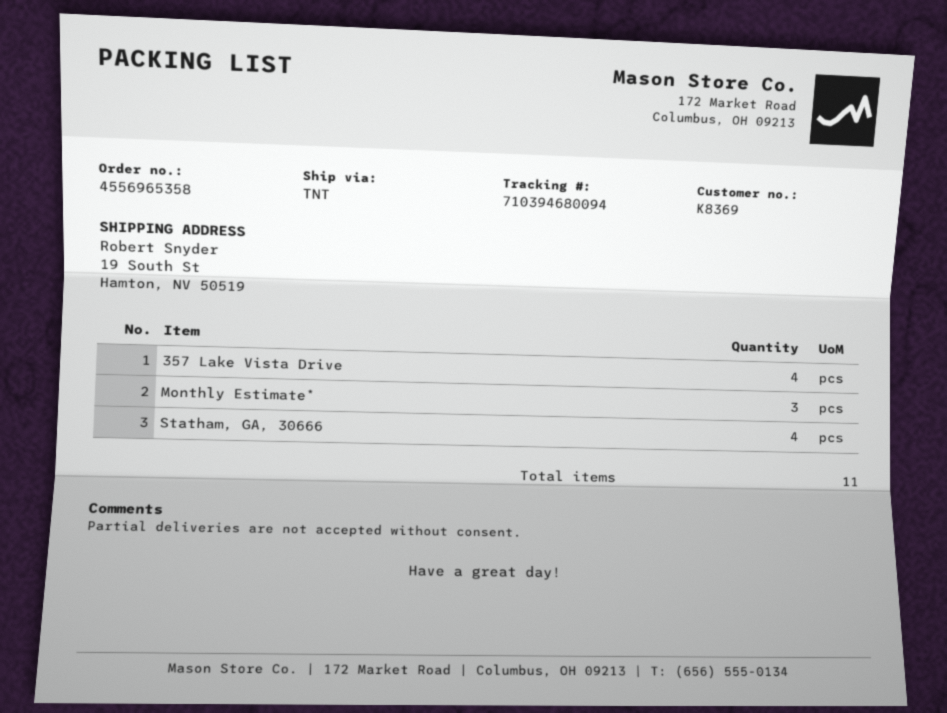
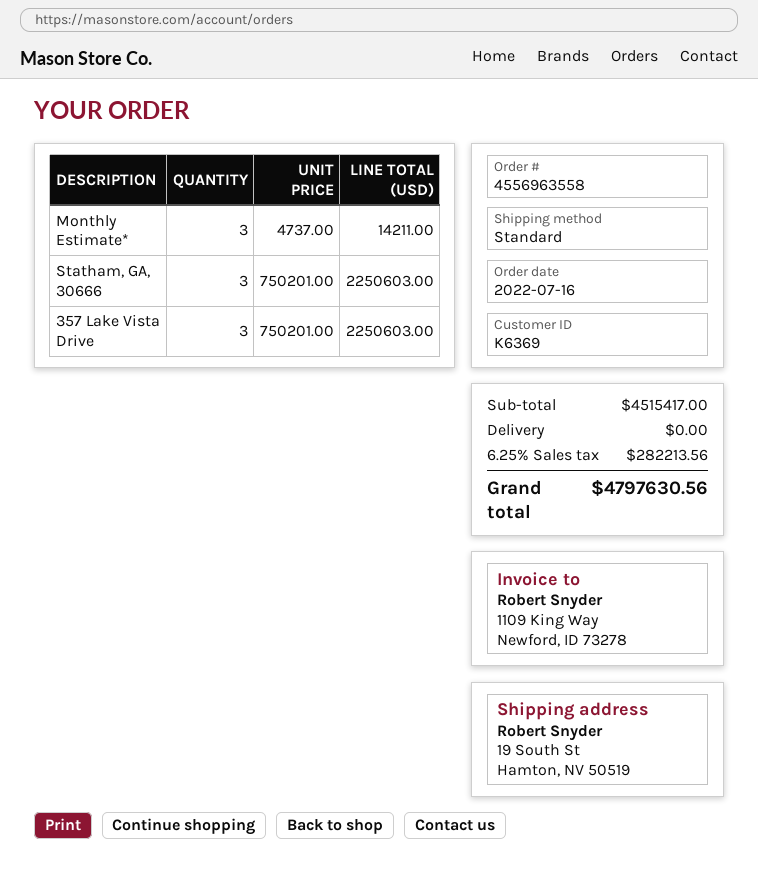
order number: 4556965358 -> 4556963558
customer number: K8369 -> K6369
shipping method: TNT -> standard
357 Lake Vista Drive: 4 -> 3
Statham, GA, 30666: 4 -> 3

